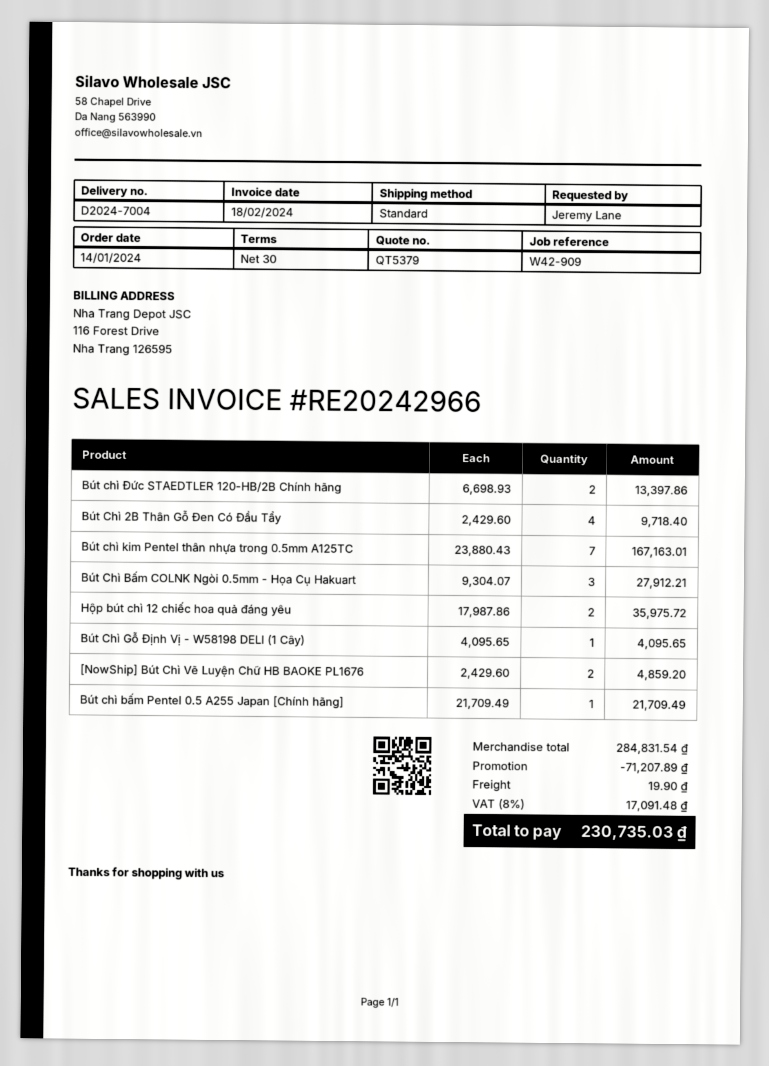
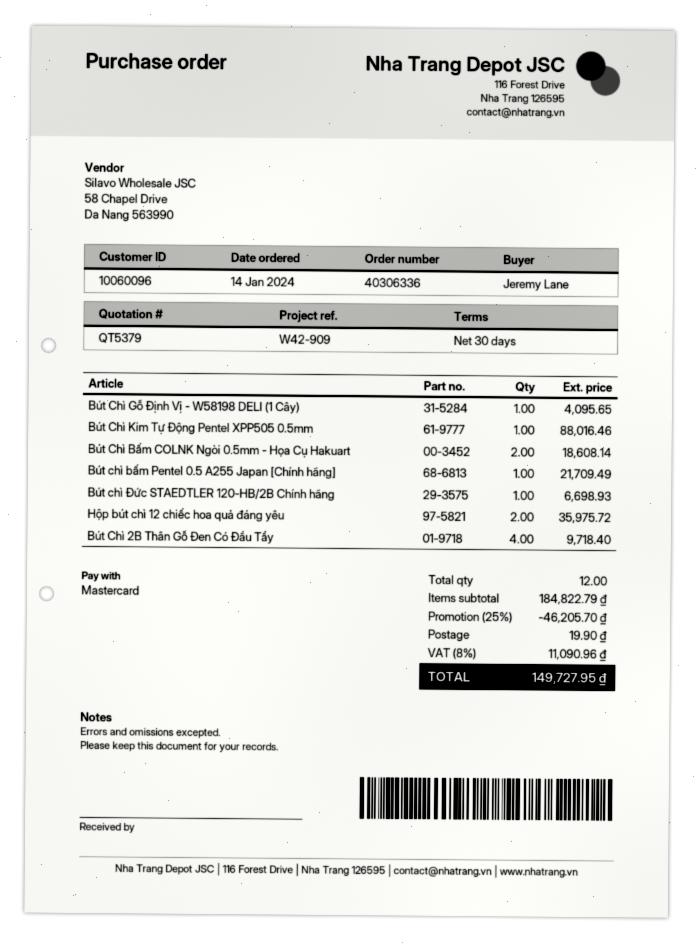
Bút chì Đức STAEDTLER 120-HB/2B Chính hãng: 2 for 13397.86 -> 1 for 6698.93
Bút chì kim Pentel thân nhựa trong 0.5mm A125TC: 7 for 167163.01 -> none
Bút Chì Bấm COLNK Ngòi 0.5mm - Họa Cụ Hakuart: 3 for 27912.21 -> 2 for 18608.14
[NowShip] Bút Chì Vẽ Luyện Chữ HB BAOKE PL1676: 2 for 4859.20 -> none
Bút Chì Kim Tự Động Pentel XPP505 0.5mm: none -> 1 for 88016.46
subtotal: 284831.54 -> 184822.79
discount: 71207.89 -> 46205.70
tax: 8% = 17091.48 -> 8% = 11090.96
total: 230735.03 -> 149727.95

